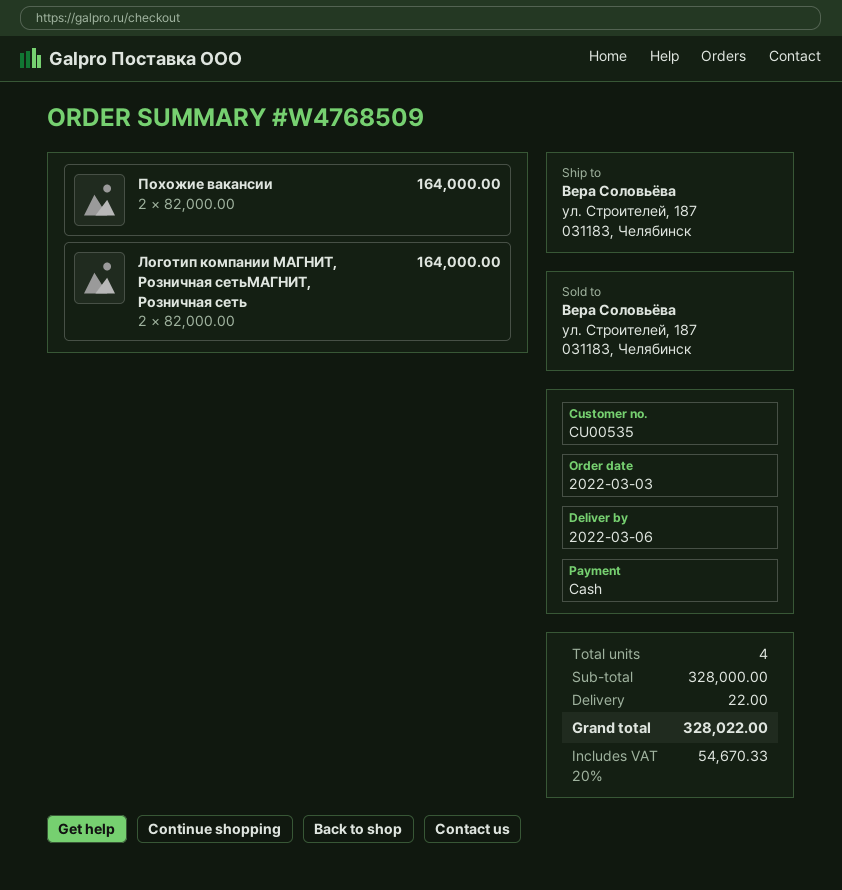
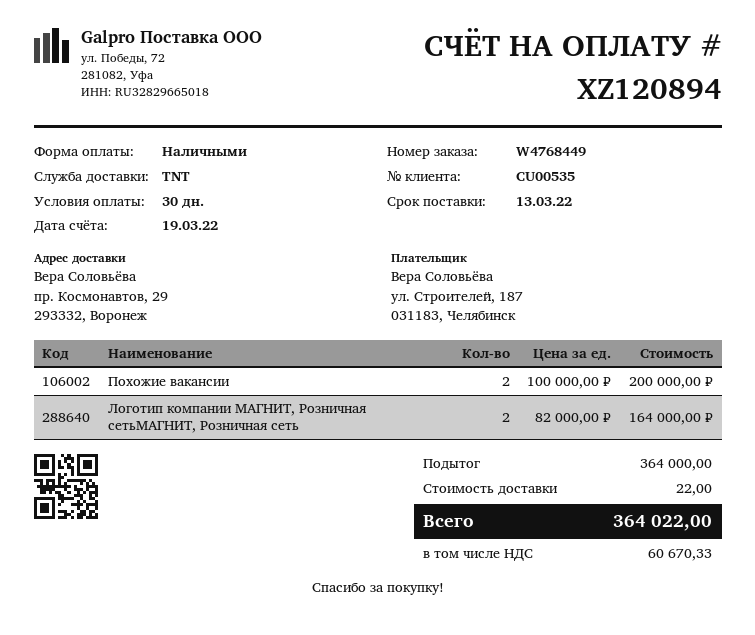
order number: W4768509 -> W4768449
delivery date: 2022-03-06 -> 2022-03-13
ship to: ул. Строителей, 187, 031183, Челябинск -> пр. Космонавтов, 29, 293332, Воронеж
Похожие вакансии: 2 x 82000.00 = 164000.00 -> 2 x 100000.00 = 200000.00
subtotal: 328000.00 -> 364000.00
tax: 54670.33 -> 60670.33
total: 328022.00 -> 364022.00

